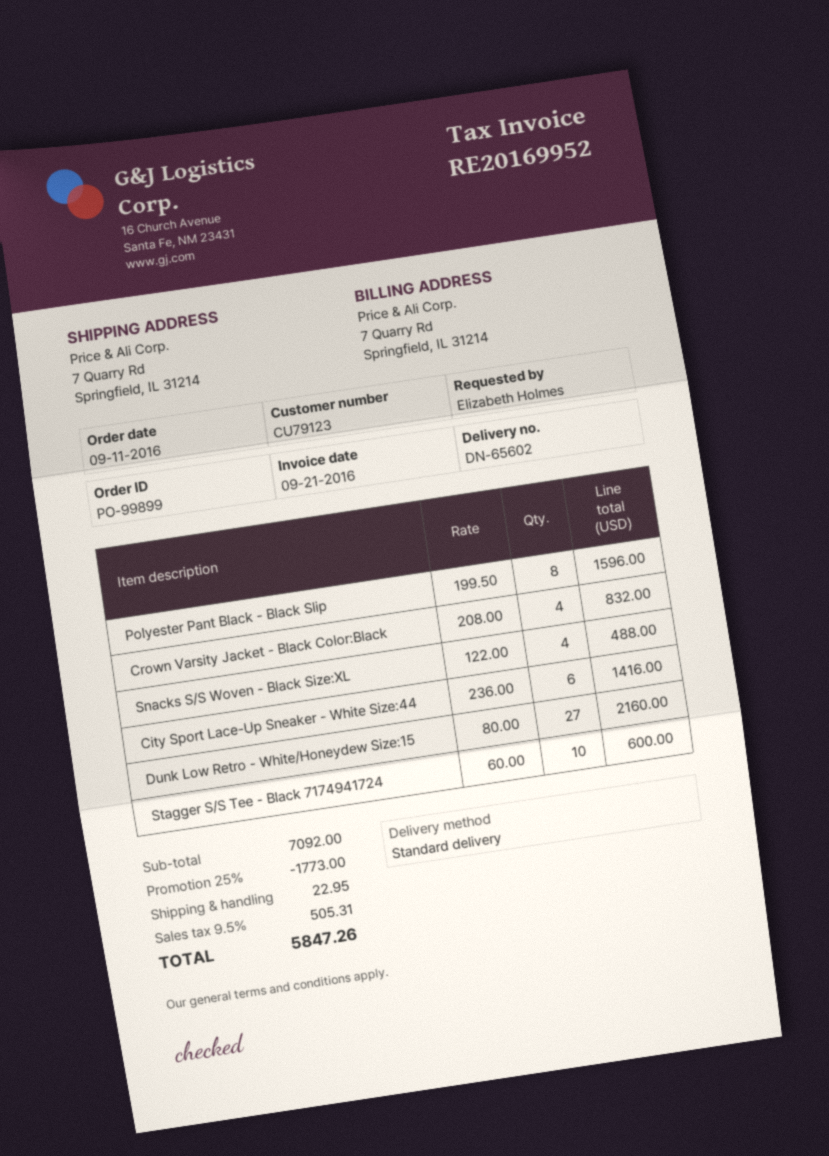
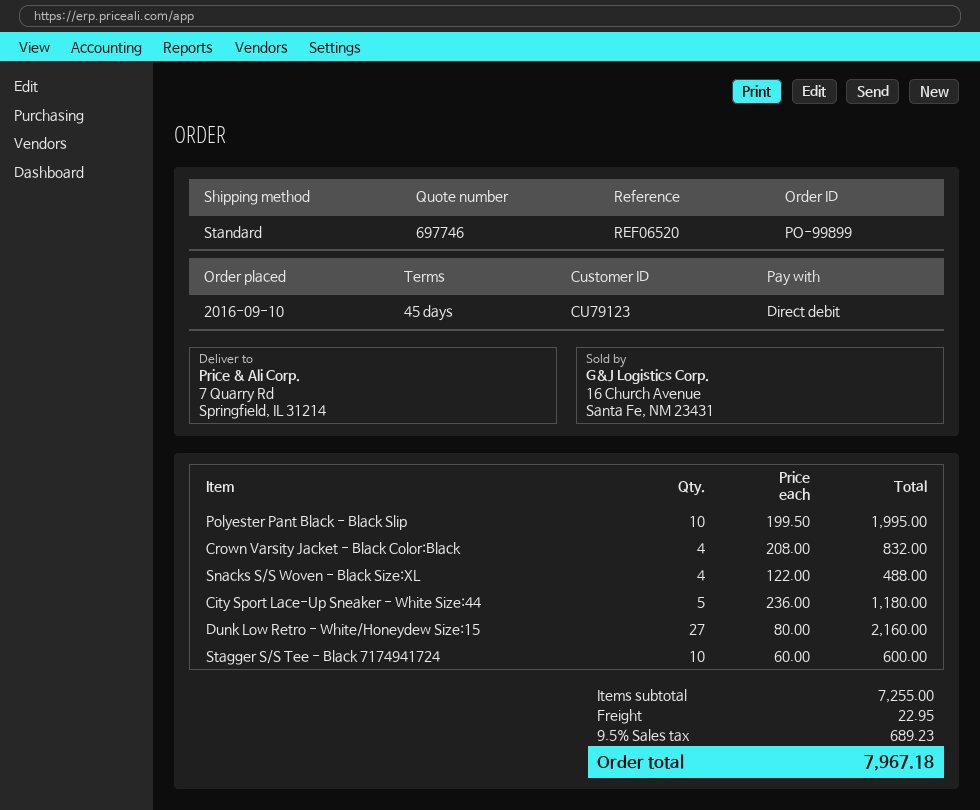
order date: 2016-09-11 -> 2016-09-10
Polyester Pant Black - Black Slip: 8 x 199.50 = 1596.00 -> 10 x 199.50 = 1995.00
City Sport Lace-Up Sneaker - White Size:44: 6 x 236.00 = 1416.00 -> 5 x 236.00 = 1180.00
subtotal: 7092.00 -> 7255.00
discount: 25% = 1773.00 -> none
tax: 9.5% = 505.31 -> 9.5% = 689.23
total: 5847.26 -> 7967.18

